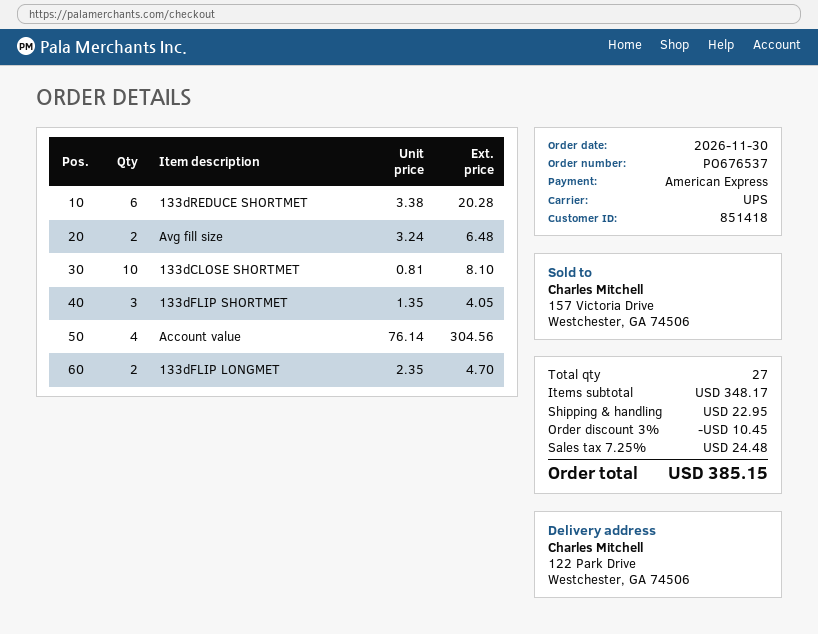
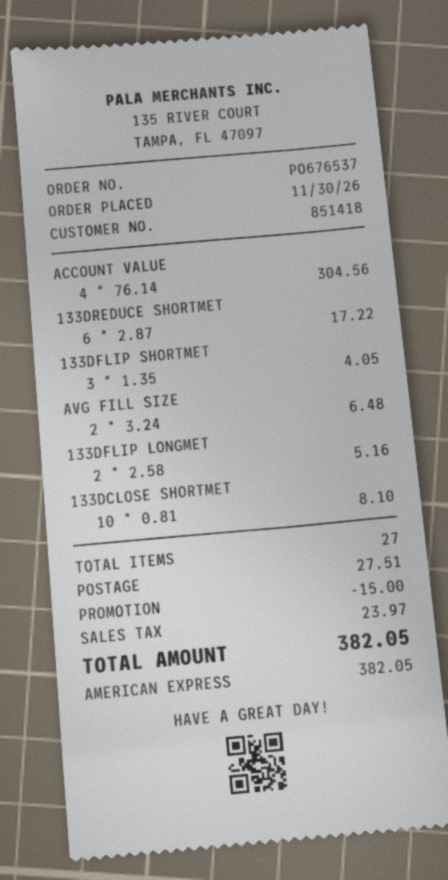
133dREDUCE SHORTMET: 6 x 3.38 = 20.28 -> 6 x 2.87 = 17.22
133dFLIP LONGMET: 2 x 2.35 = 4.70 -> 2 x 2.58 = 5.16
discount: 10.45 -> 15.00
shipping: 22.95 -> 27.51
tax: 24.48 -> 23.97
total: 385.15 -> 382.05

